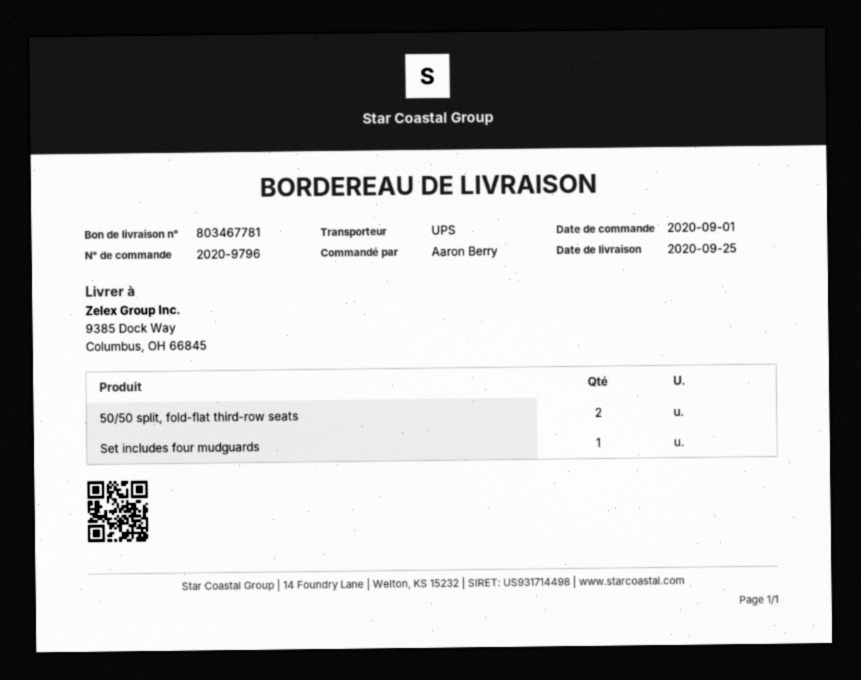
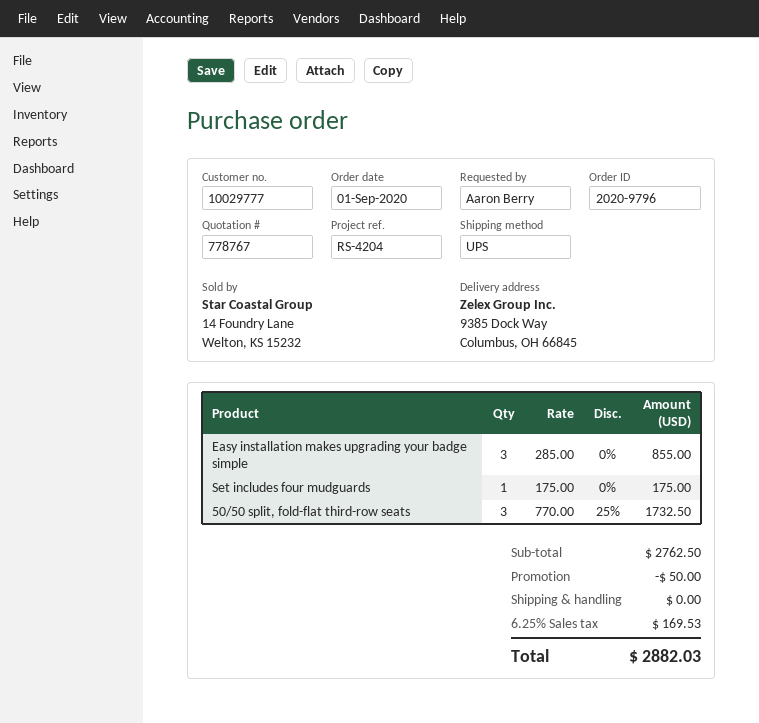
50/50 split, fold-flat third-row seats: 2 -> 3
Easy installation makes upgrading your badge simple: none -> 3

